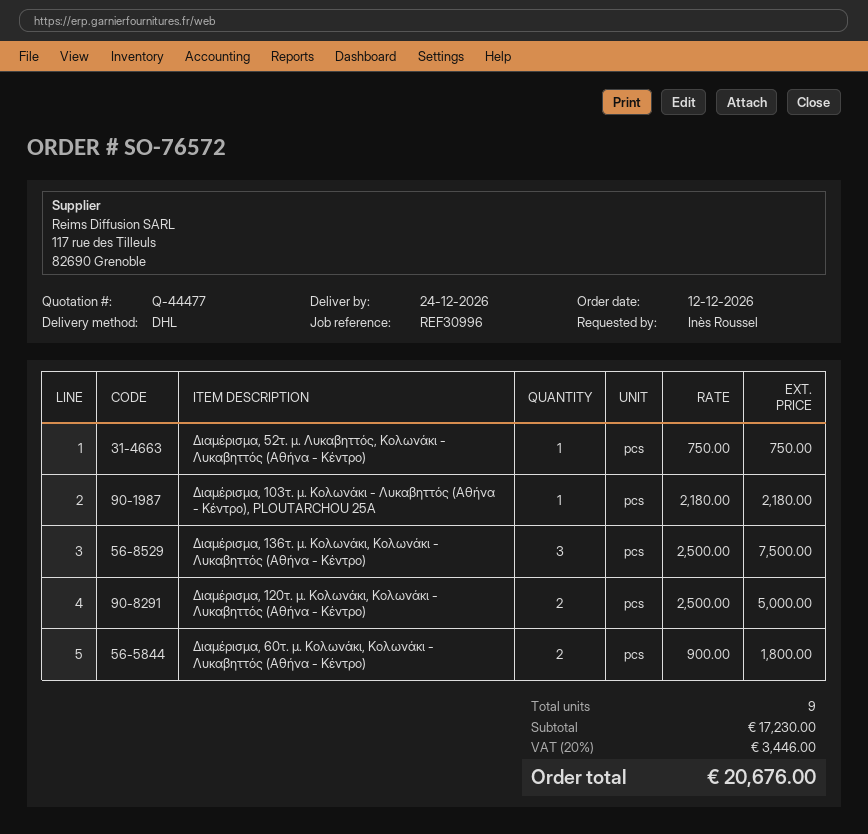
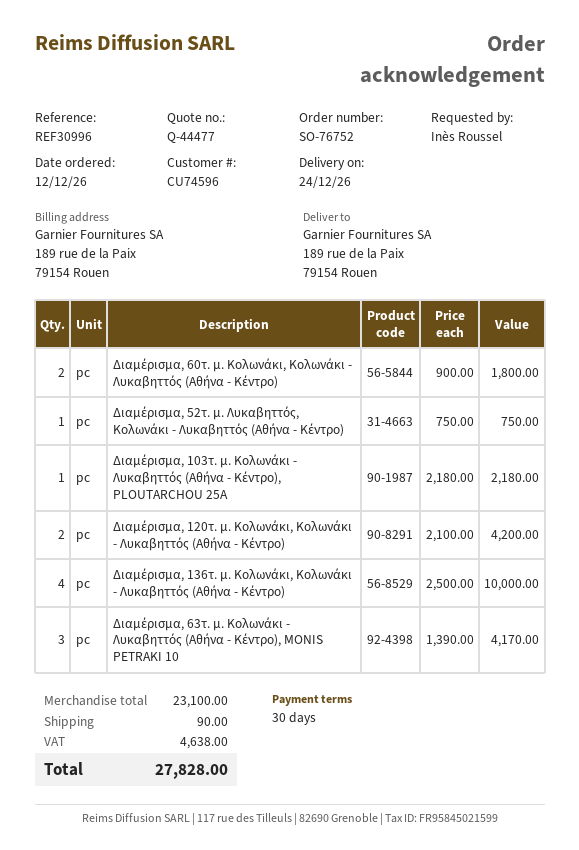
order number: SO-76572 -> SO-76752
Διαμέρισμα, 136τ. μ. Κολωνάκι, Κολωνάκι - Λυκαβηττός (Αθήνα - Κέντρο): 3 x 2500.00 = 7500.00 -> 4 x 2500.00 = 10000.00
Διαμέρισμα, 120τ. μ. Κολωνάκι, Κολωνάκι - Λυκαβηττός (Αθήνα - Κέντρο): 2 x 2500.00 = 5000.00 -> 2 x 2100.00 = 4200.00
Διαμέρισμα, 63τ. μ. Κολωνάκι - Λυκαβηττός (Αθήνα - Κέντρο), MONIS PETRAKI 10: none -> 3 x 1390.00 = 4170.00
subtotal: 17230.00 -> 23100.00
shipping: none -> 90.00
tax: 3446.00 -> 4638.00
total: 20676.00 -> 27828.00

